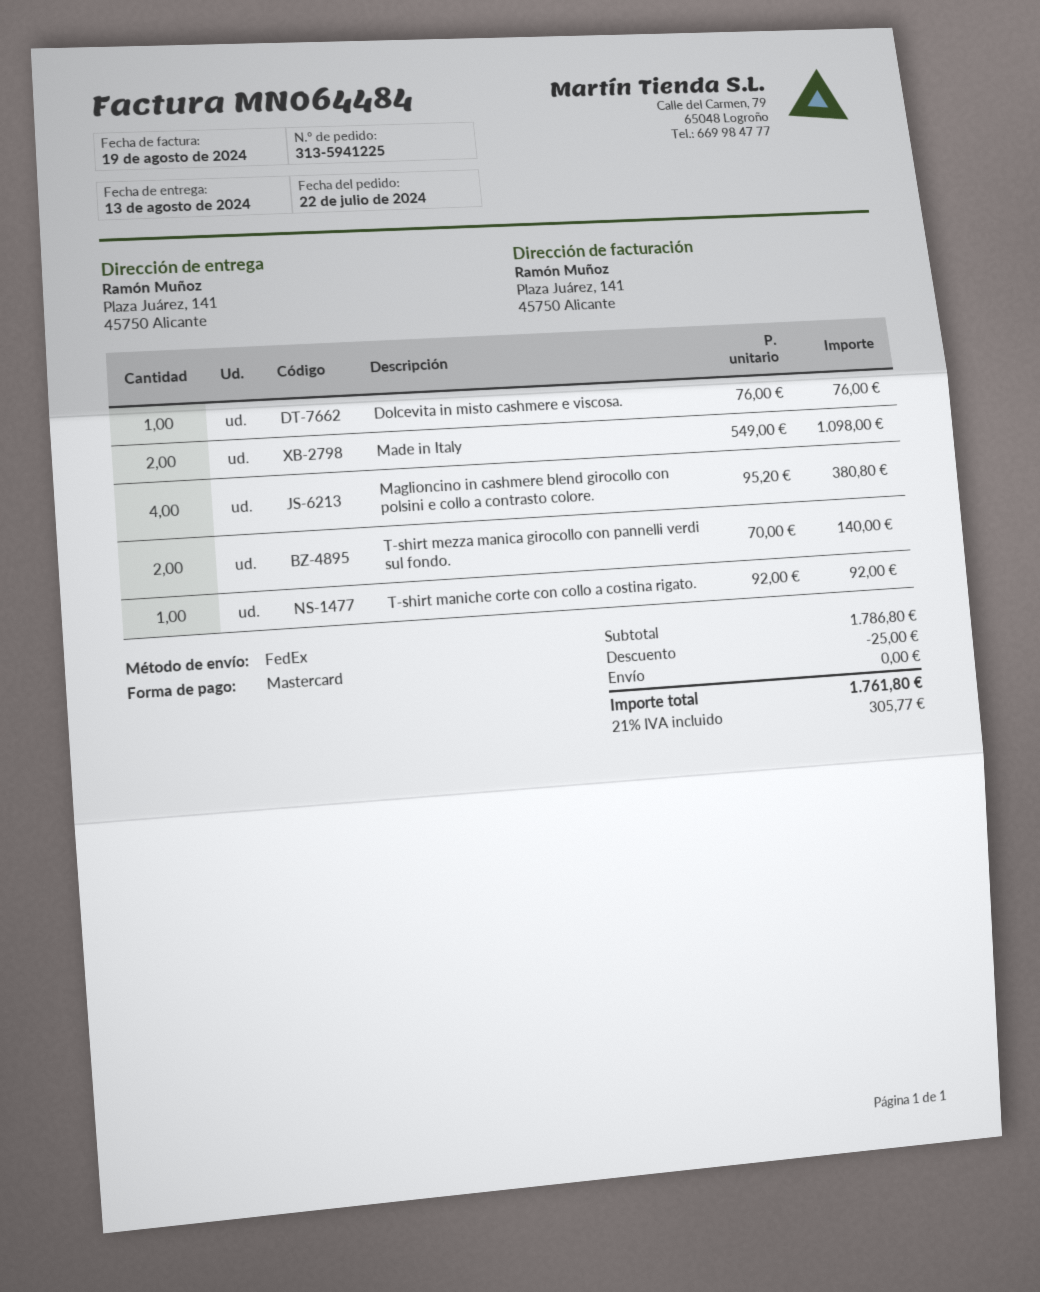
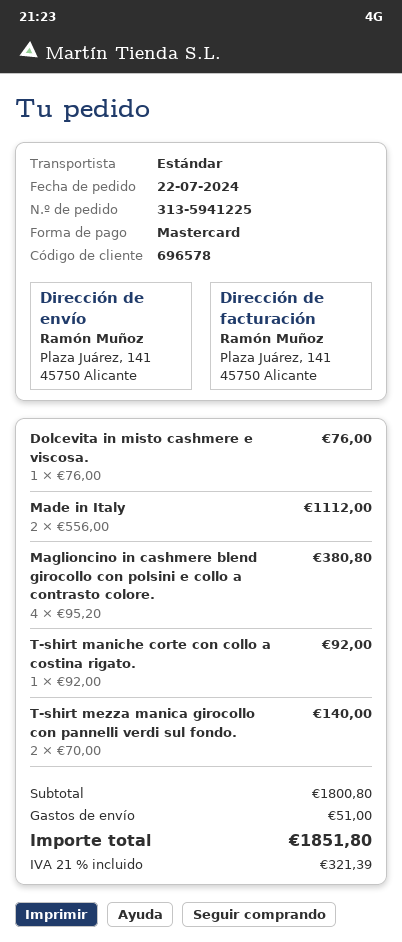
shipping method: FedEx -> standard
Made in Italy: 2 x 549.00 = 1098.00 -> 2 x 556.00 = 1112.00
subtotal: 1786.80 -> 1800.80
discount: 25.00 -> none
shipping: 0.00 -> 51.00
tax: 21% = 305.77 -> 21% = 321.39
total: 1761.80 -> 1851.80

